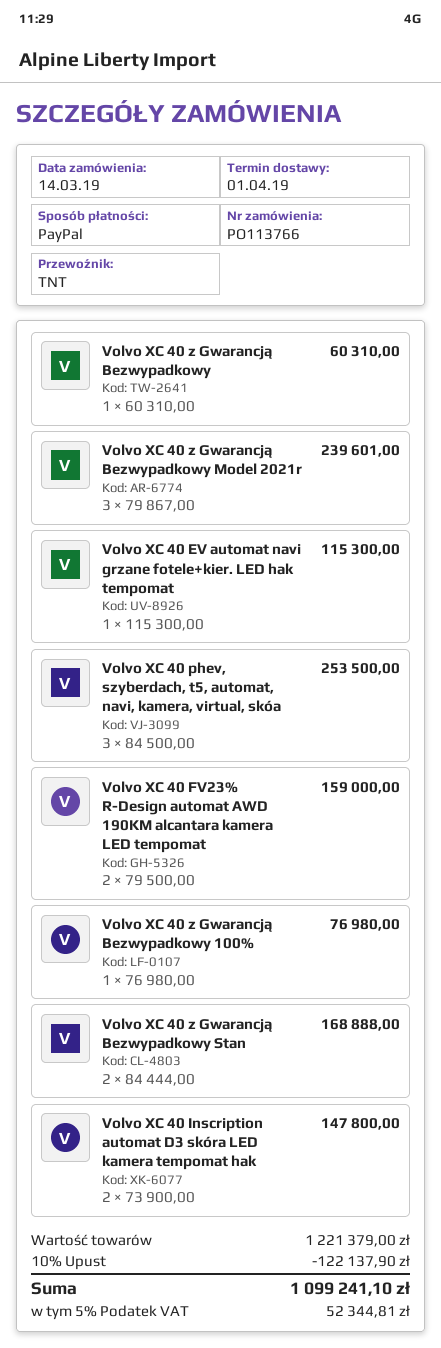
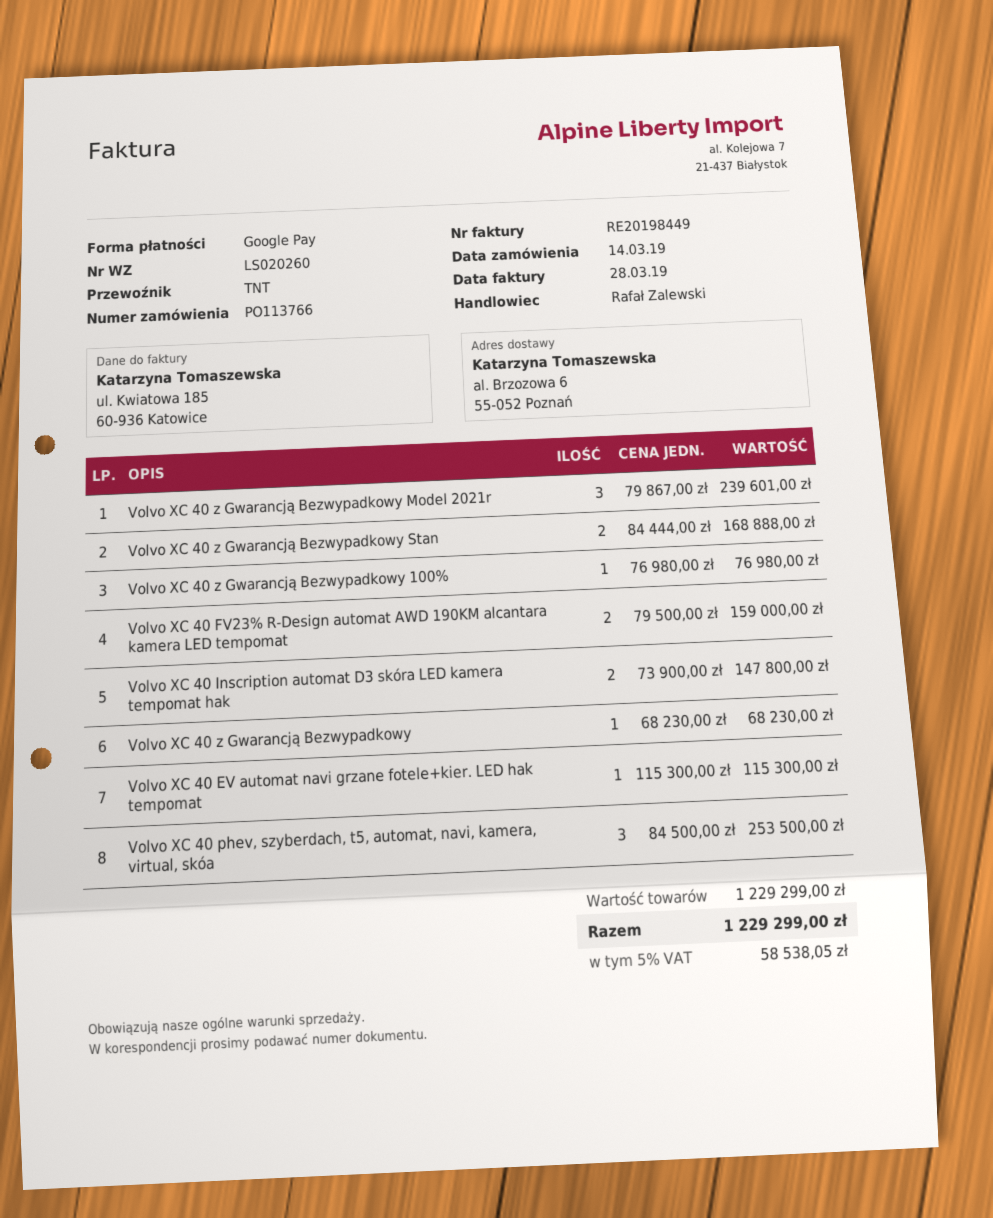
payment method: PayPal -> Google Pay
Volvo XC 40 z Gwarancją Bezwypadkowy: 1 x 60310.00 = 60310.00 -> 1 x 68230.00 = 68230.00
subtotal: 1221379.00 -> 1229299.00
discount: 10% = 122137.90 -> none
tax: 5% = 52344.81 -> 5% = 58538.05
total: 1099241.10 -> 1229299.00

